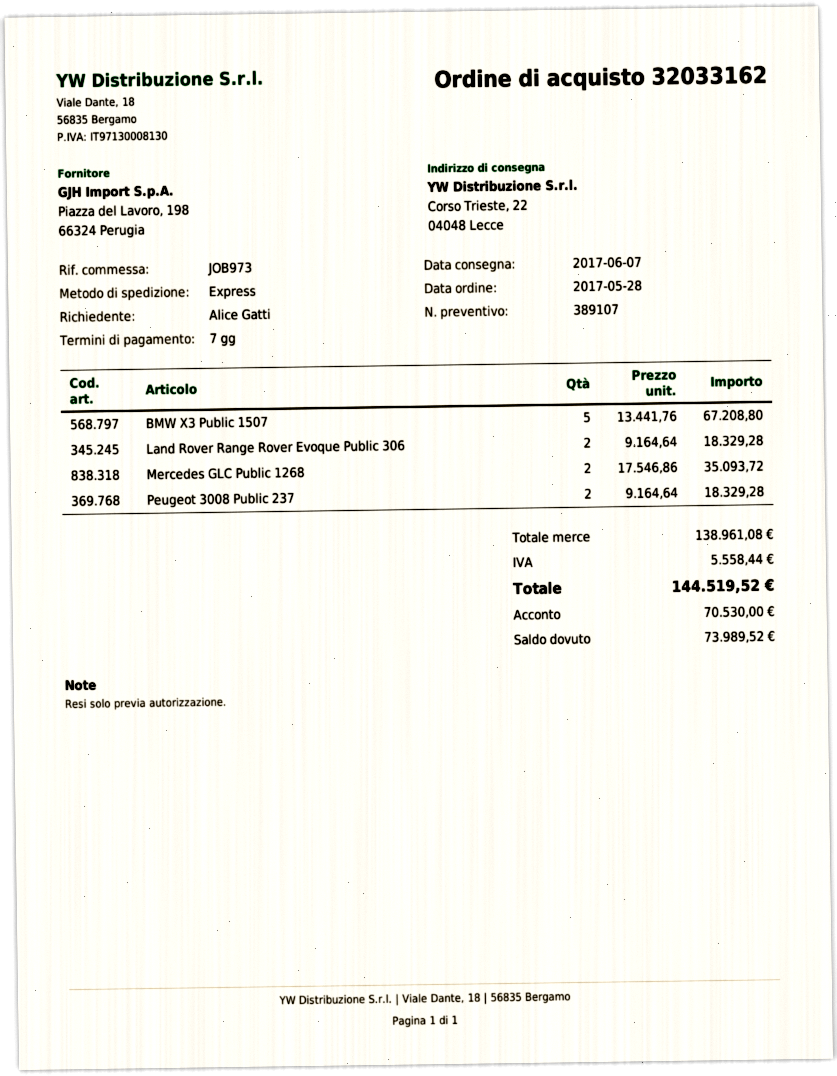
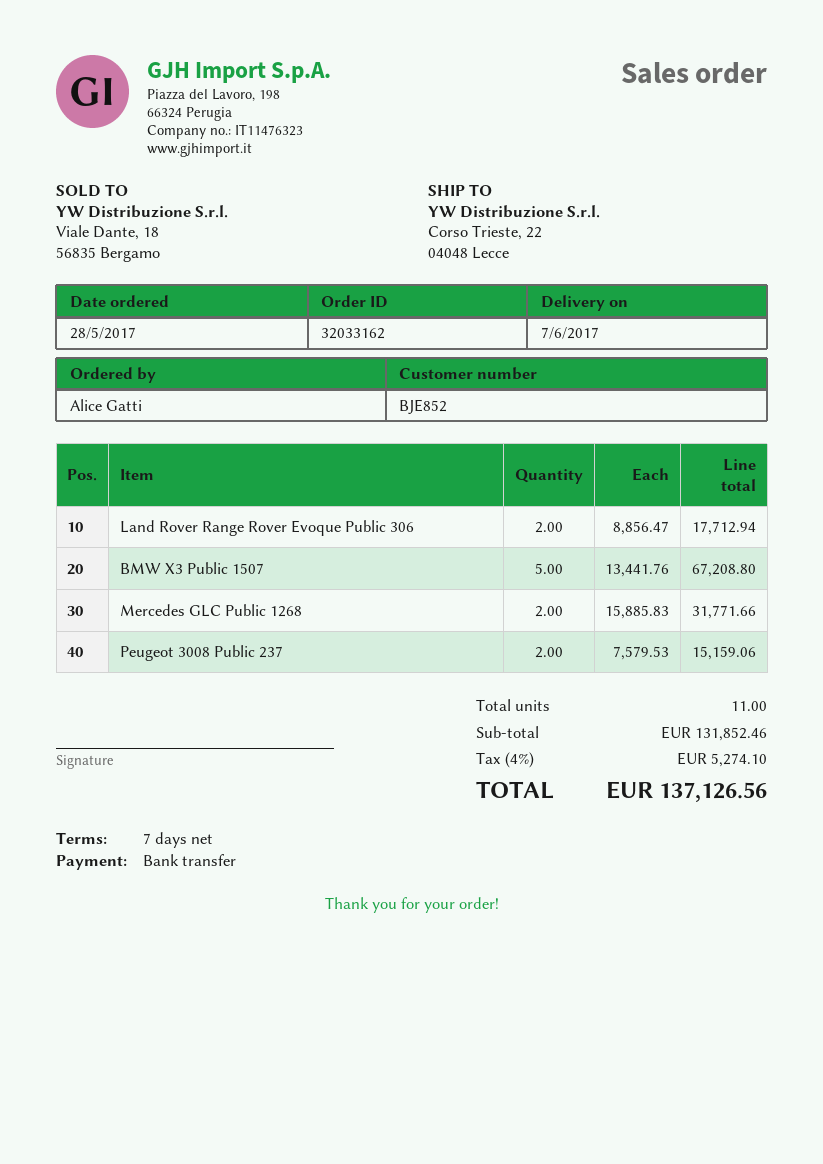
Land Rover Range Rover Evoque Public 306: 2 x 9164.64 = 18329.28 -> 2 x 8856.47 = 17712.94
Mercedes GLC Public 1268: 2 x 17546.86 = 35093.72 -> 2 x 15885.83 = 31771.66
Peugeot 3008 Public 237: 2 x 9164.64 = 18329.28 -> 2 x 7579.53 = 15159.06
subtotal: 138961.08 -> 131852.46
tax: 5558.44 -> 5274.10
total: 144519.52 -> 137126.56

